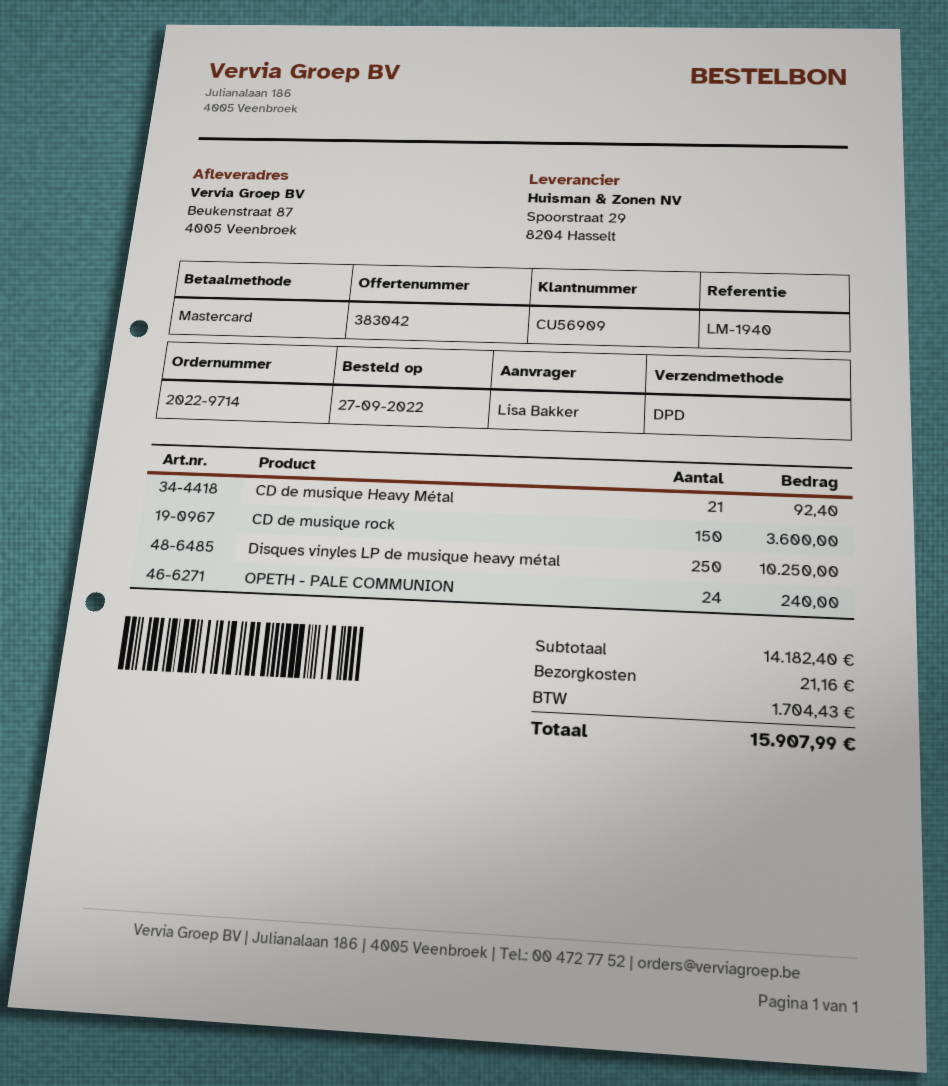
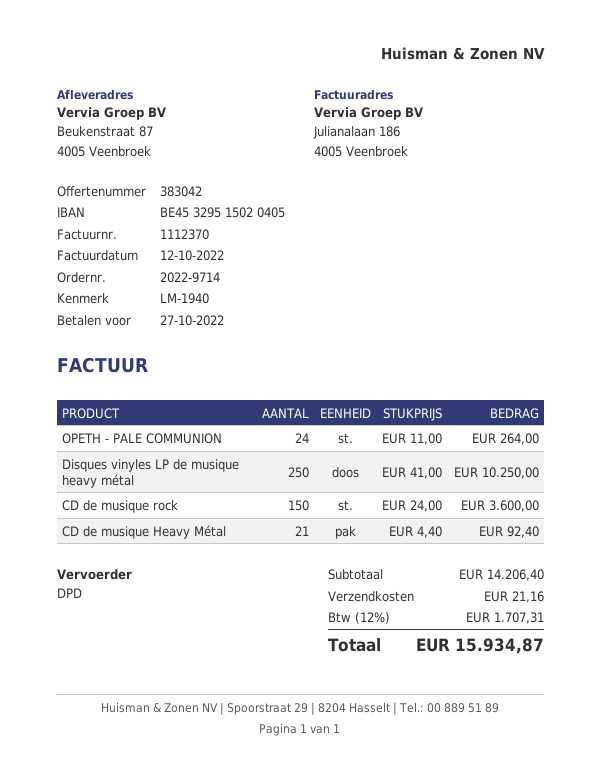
OPETH - PALE COMMUNION: 24 for 240.00 -> 24 for 264.00
subtotal: 14182.40 -> 14206.40
tax: 1704.43 -> 1707.31
total: 15907.99 -> 15934.87

